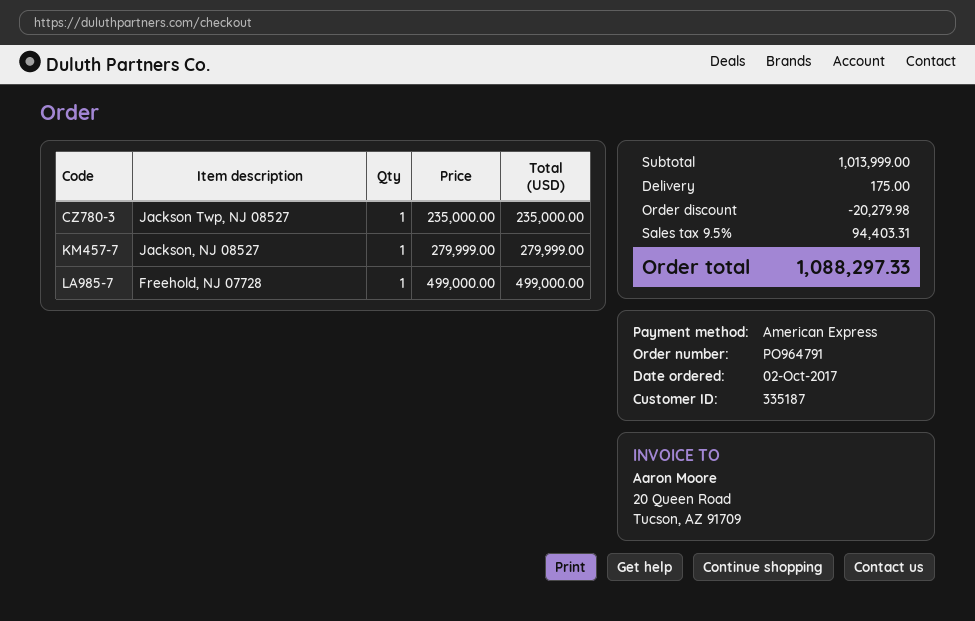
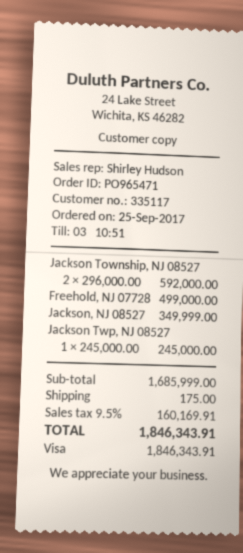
order number: PO964791 -> PO965471
order date: 2017-10-02 -> 2017-09-25
customer number: 335187 -> 335117
payment method: American Express -> Visa
Jackson Twp, NJ 08527: 1 x 235000.00 = 235000.00 -> 1 x 245000.00 = 245000.00
Jackson, NJ 08527: 1 x 279999.00 = 279999.00 -> 1 x 349999.00 = 349999.00
Jackson Township, NJ 08527: none -> 2 x 296000.00 = 592000.00
subtotal: 1013999.00 -> 1685999.00
discount: 20279.98 -> none
tax: 9.5% = 94403.31 -> 9.5% = 160169.91
total: 1088297.33 -> 1846343.91

